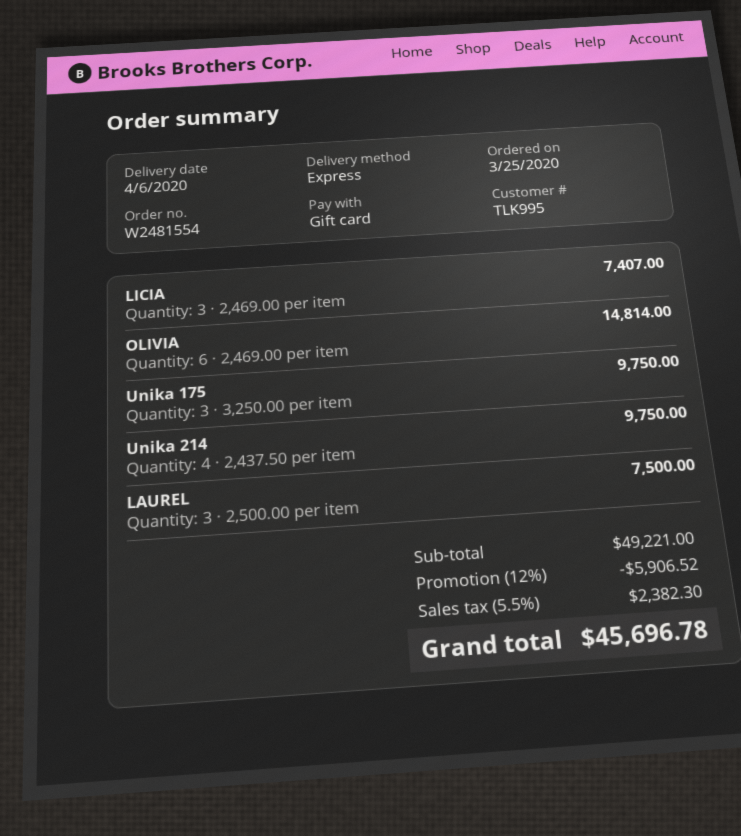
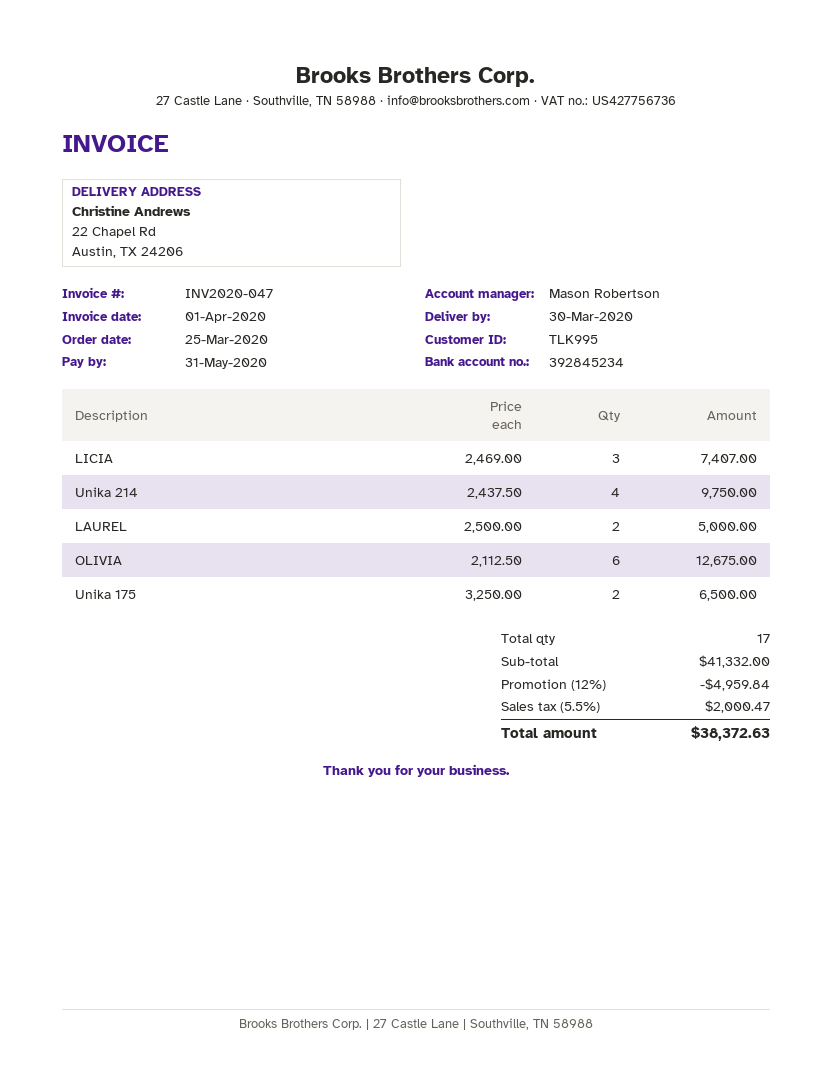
delivery date: 2020-04-06 -> 2020-03-30
OLIVIA: 6 x 2469.00 = 14814.00 -> 6 x 2112.50 = 12675.00
Unika 175: 3 x 3250.00 = 9750.00 -> 2 x 3250.00 = 6500.00
LAUREL: 3 x 2500.00 = 7500.00 -> 2 x 2500.00 = 5000.00
subtotal: 49221.00 -> 41332.00
discount: 12% = 5906.52 -> 12% = 4959.84
tax: 5.5% = 2382.30 -> 5.5% = 2000.47
total: 45696.78 -> 38372.63

